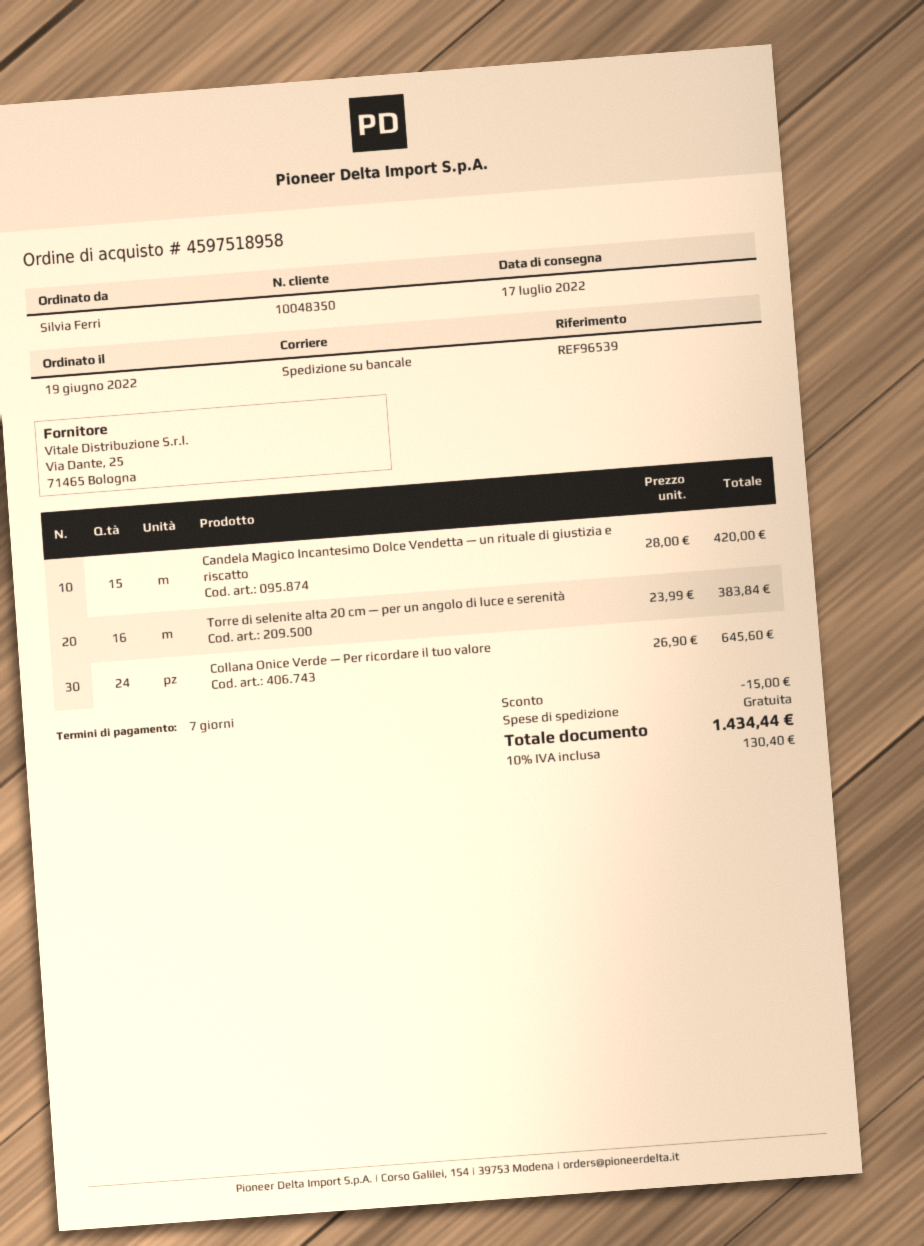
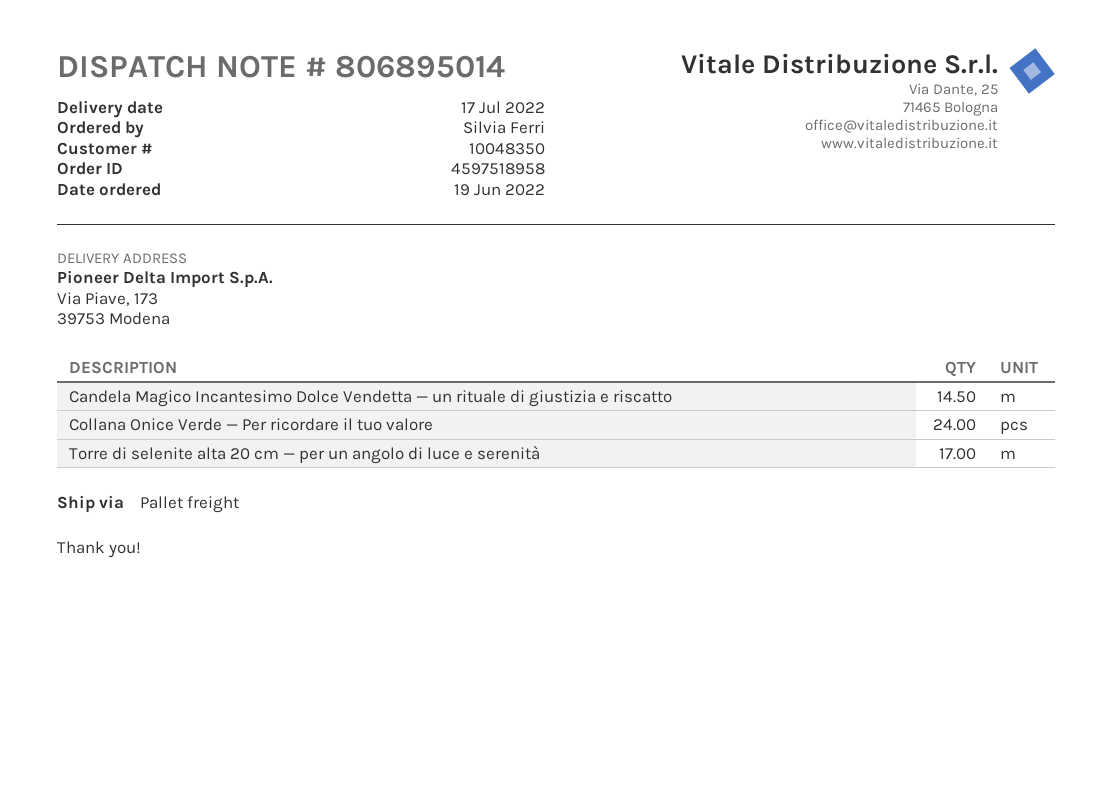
Candela Magico Incantesimo Dolce Vendetta — un rituale di giustizia e riscatto: 15 -> 14.5
Torre di selenite alta 20 cm — per un angolo di luce e serenità: 16 -> 17

